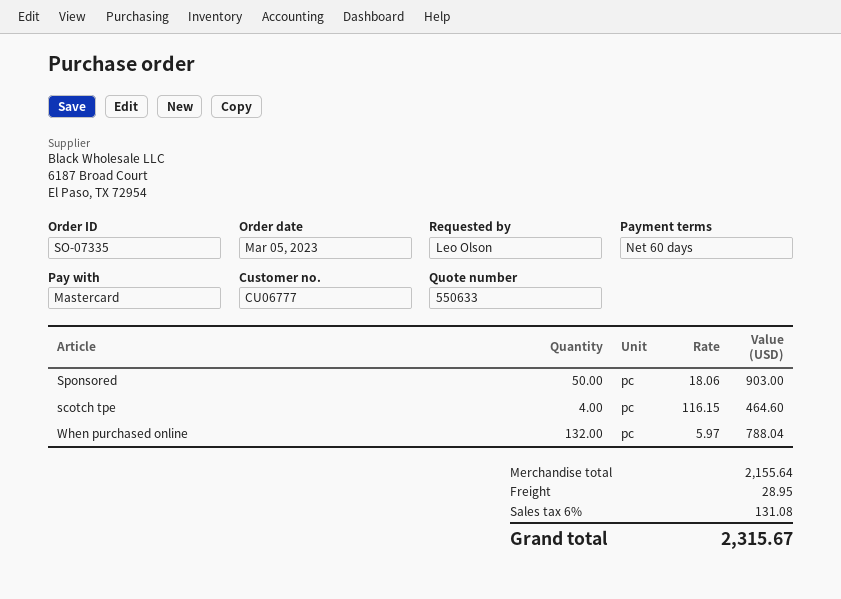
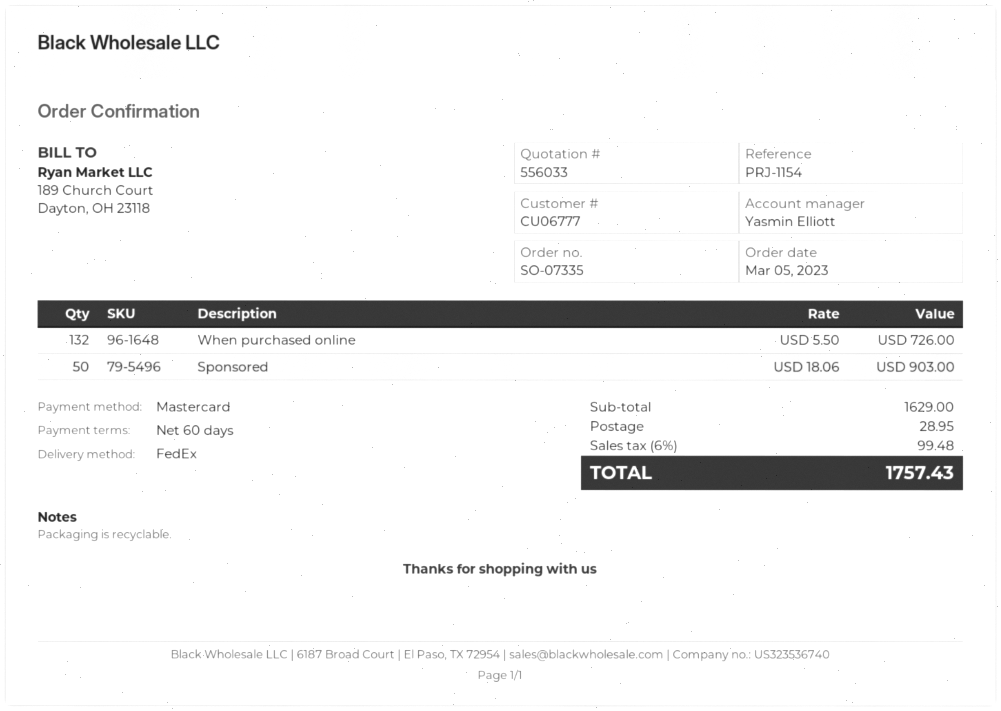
quote number: 550633 -> 556033
scotch tpe: 4 x 116.15 = 464.60 -> none
When purchased online: 132 x 5.97 = 788.04 -> 132 x 5.50 = 726.00
subtotal: 2155.64 -> 1629.00
tax: 6% = 131.08 -> 6% = 99.48
total: 2315.67 -> 1757.43

